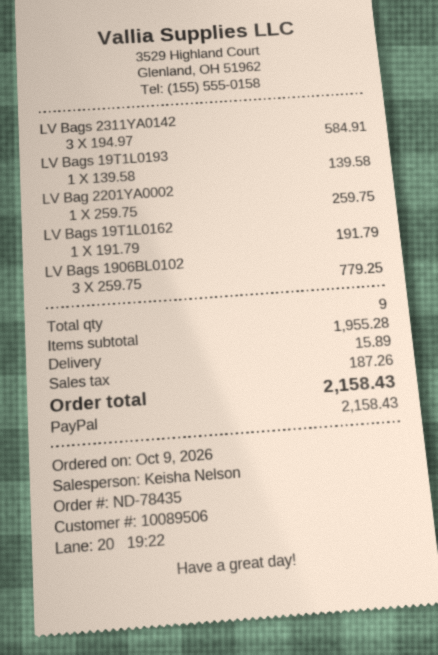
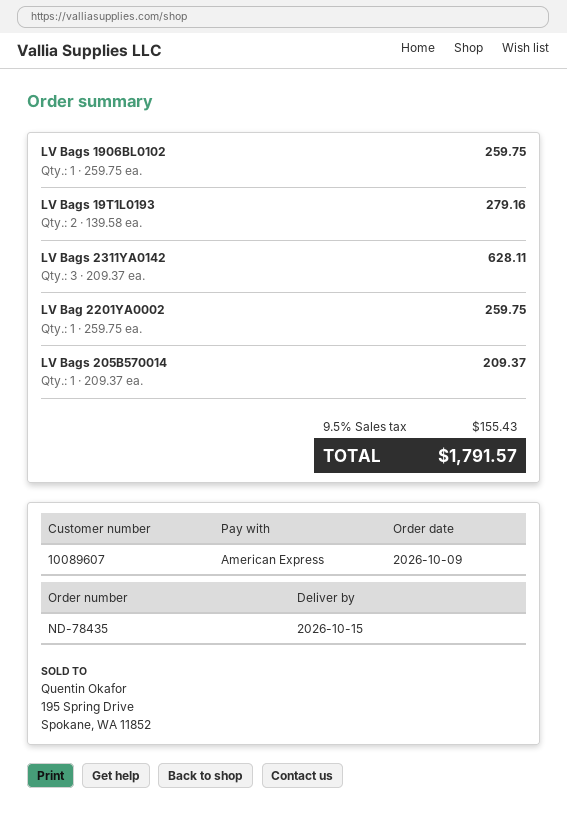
customer number: 10089506 -> 10089607
payment method: PayPal -> American Express
LV Bags 2311YA0142: 3 x 194.97 = 584.91 -> 3 x 209.37 = 628.11
LV Bags 19T1L0193: 1 x 139.58 = 139.58 -> 2 x 139.58 = 279.16
LV Bags 19T1L0162: 1 x 191.79 = 191.79 -> none
LV Bags 1906BL0102: 3 x 259.75 = 779.25 -> 1 x 259.75 = 259.75
LV Bags 205B570014: none -> 1 x 209.37 = 209.37
shipping: 15.89 -> none
tax: 187.26 -> 155.43
total: 2158.43 -> 1791.57

